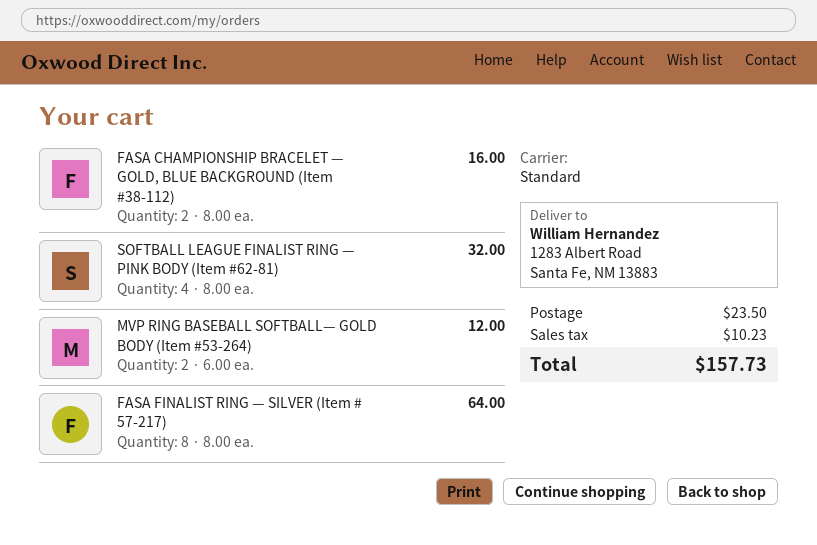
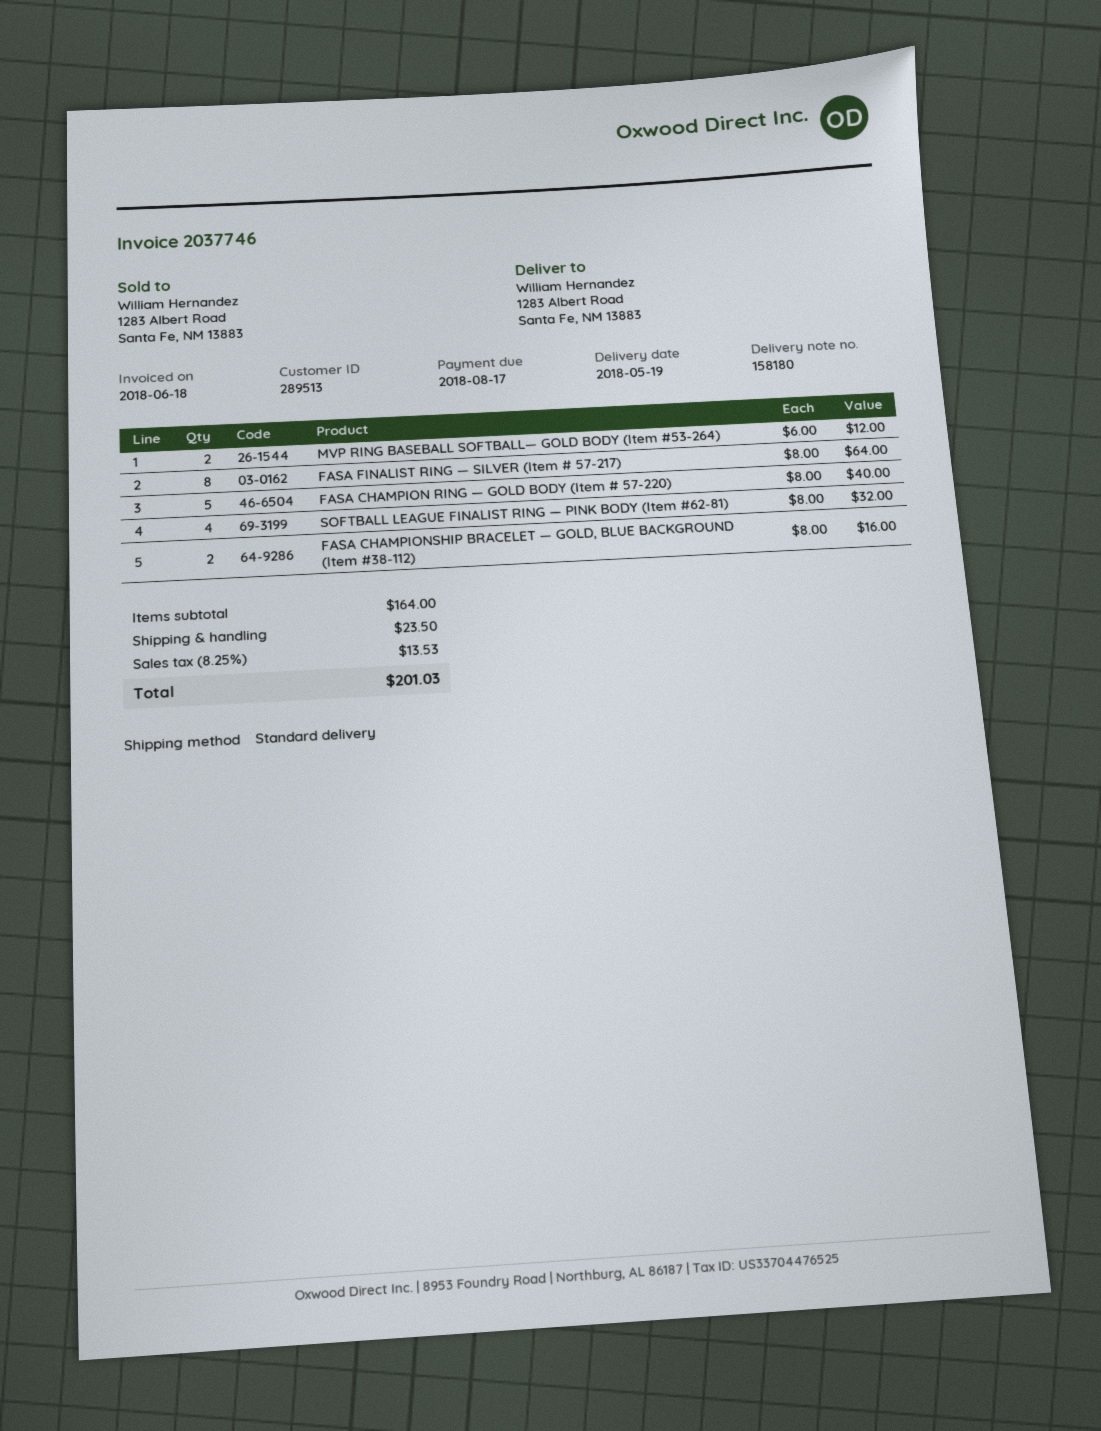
FASA CHAMPION RING — GOLD BODY (Item # 57-220): none -> 5 x 8.00 = 40.00
tax: 10.23 -> 13.53
total: 157.73 -> 201.03

